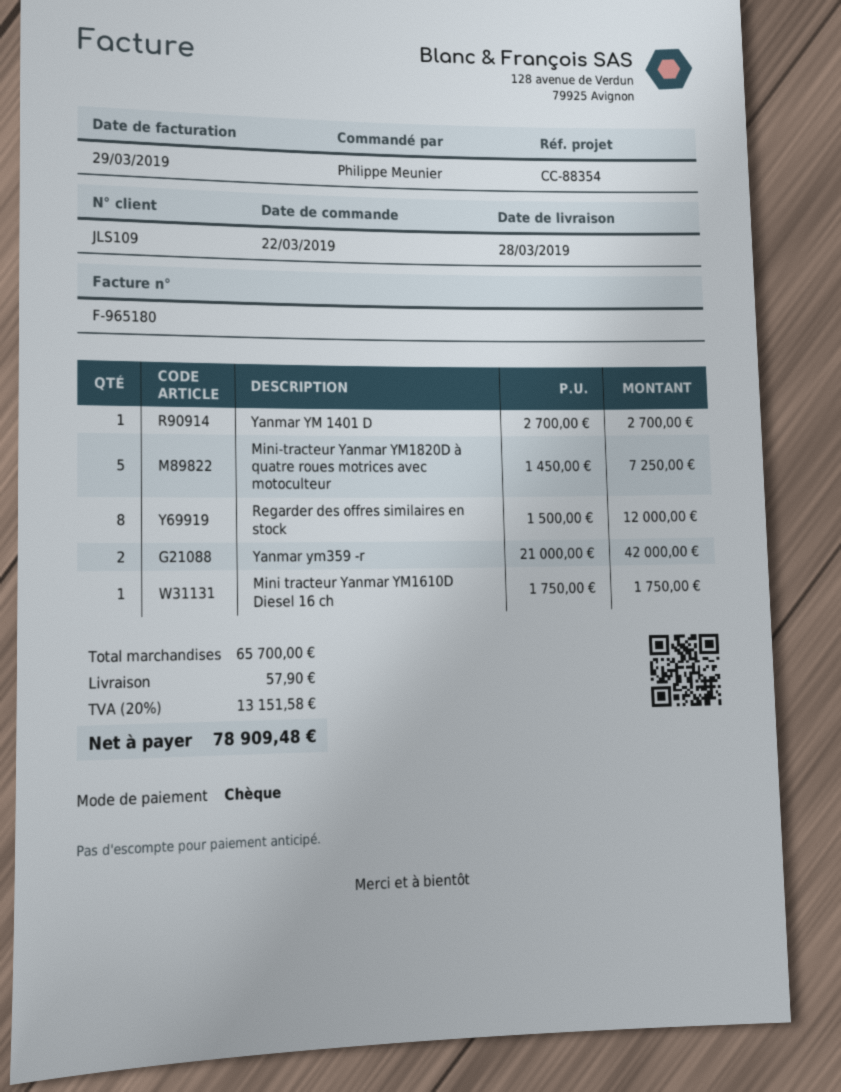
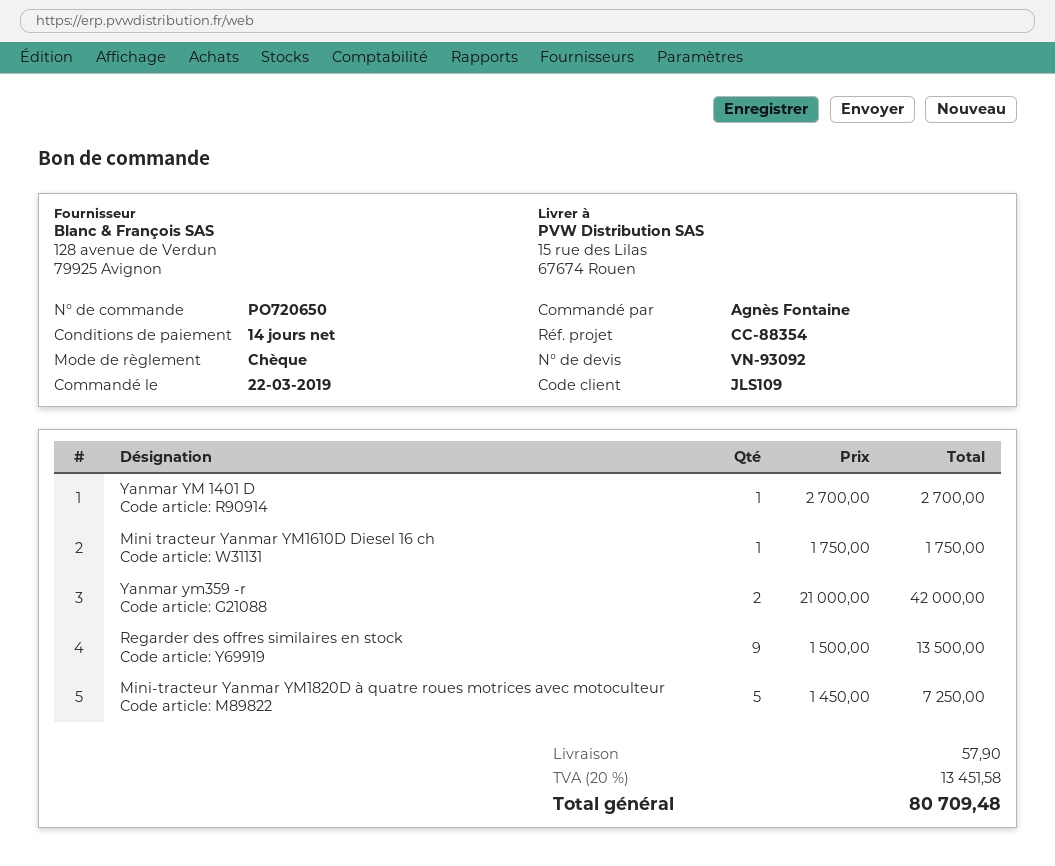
ordered by: Philippe Meunier -> Agnès Fontaine
Regarder des offres similaires en stock: 8 x 1500.00 = 12000.00 -> 9 x 1500.00 = 13500.00
tax: 20% = 13151.58 -> 20% = 13451.58
total: 78909.48 -> 80709.48

